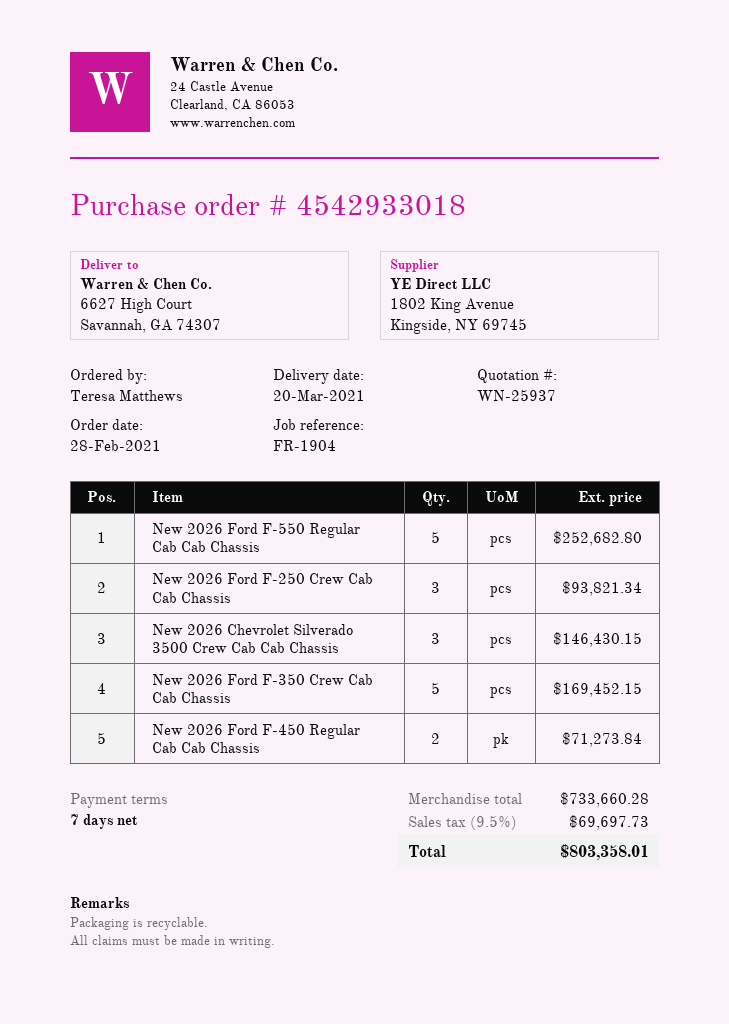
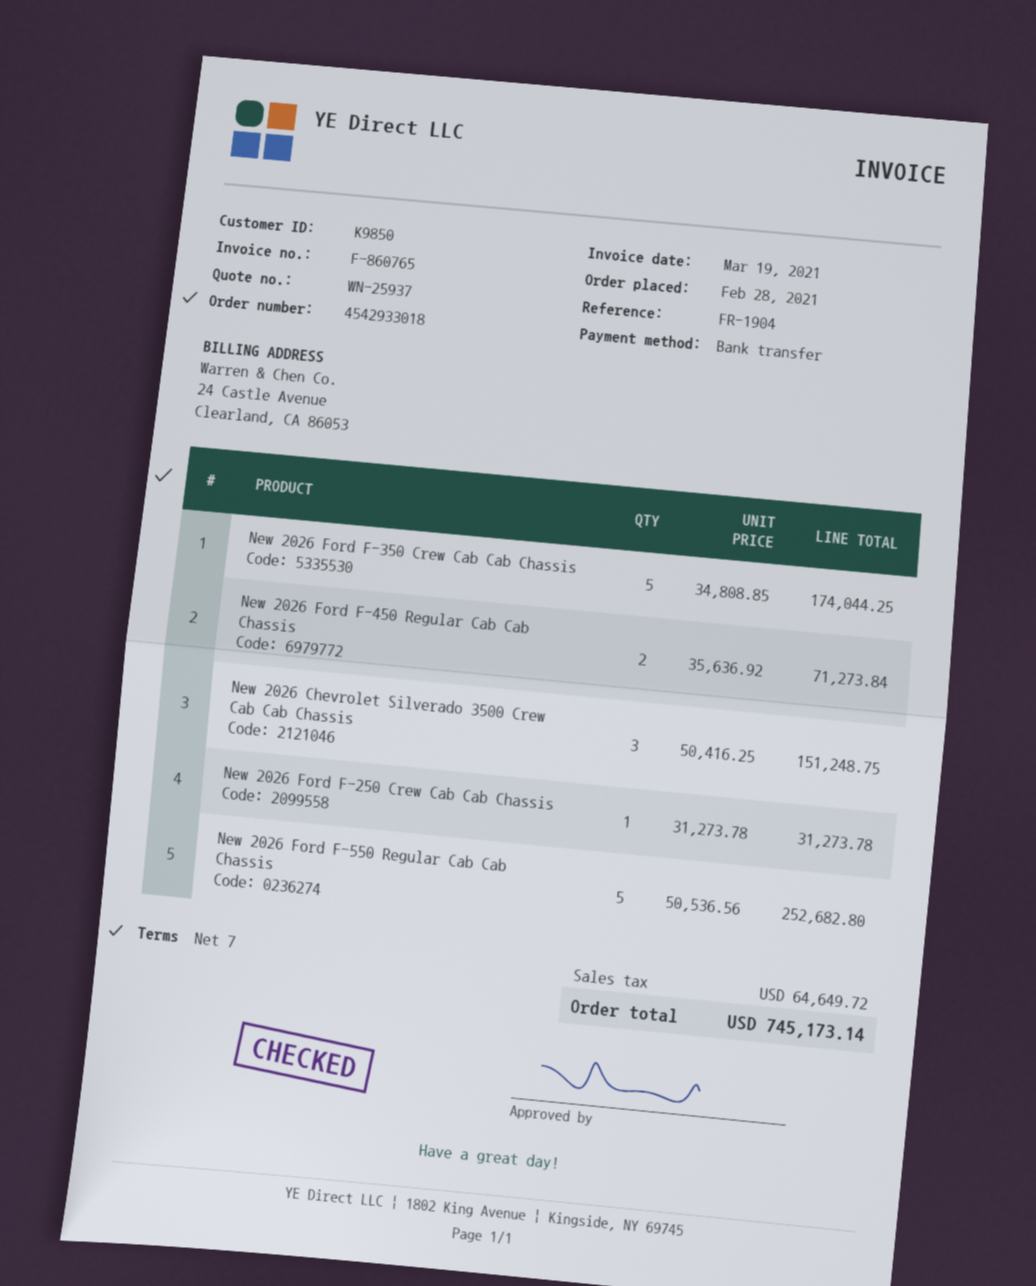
New 2026 Ford F-250 Crew Cab Cab Chassis: 3 for 93821.34 -> 1 for 31273.78
New 2026 Chevrolet Silverado 3500 Crew Cab Cab Chassis: 3 for 146430.15 -> 3 for 151248.75
New 2026 Ford F-350 Crew Cab Cab Chassis: 5 for 169452.15 -> 5 for 174044.25
tax: 69697.73 -> 64649.72
total: 803358.01 -> 745173.14

